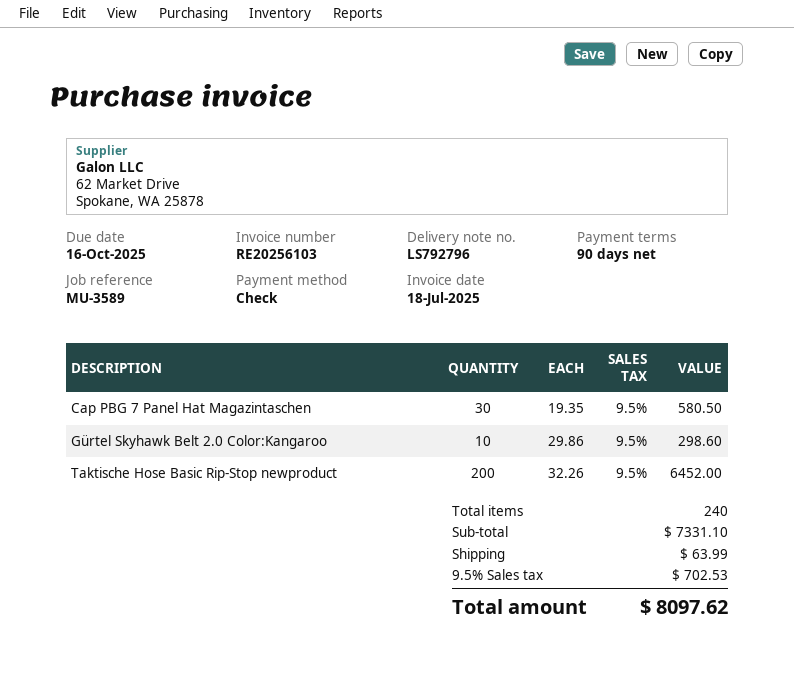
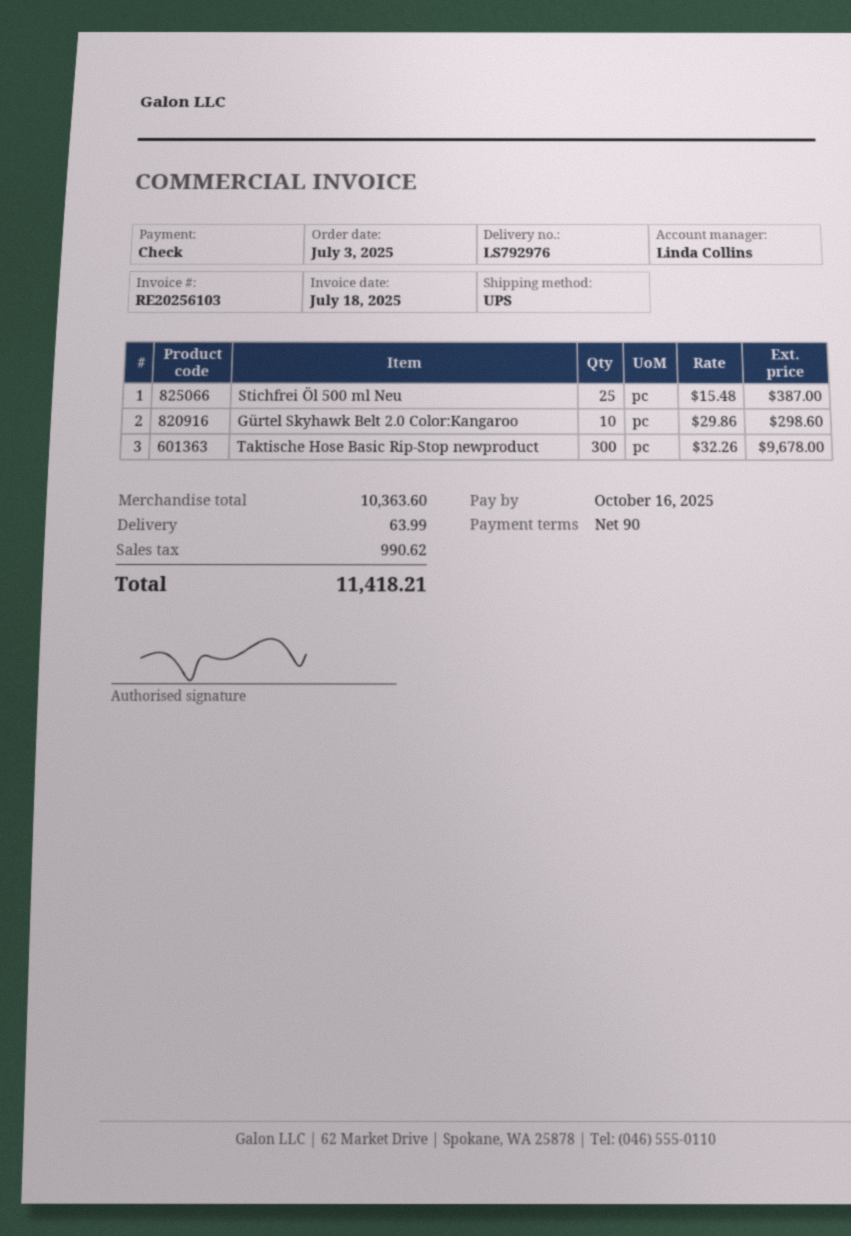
delivery note number: LS792796 -> LS792976
Cap PBG 7 Panel Hat Magazintaschen: 30 x 19.35 = 580.50 -> none
Taktische Hose Basic Rip-Stop newproduct: 200 x 32.26 = 6452.00 -> 300 x 32.26 = 9678.00
Stichfrei Öl 500 ml Neu: none -> 25 x 15.48 = 387.00
subtotal: 7331.10 -> 10363.60
tax: 702.53 -> 990.62
total: 8097.62 -> 11418.21

